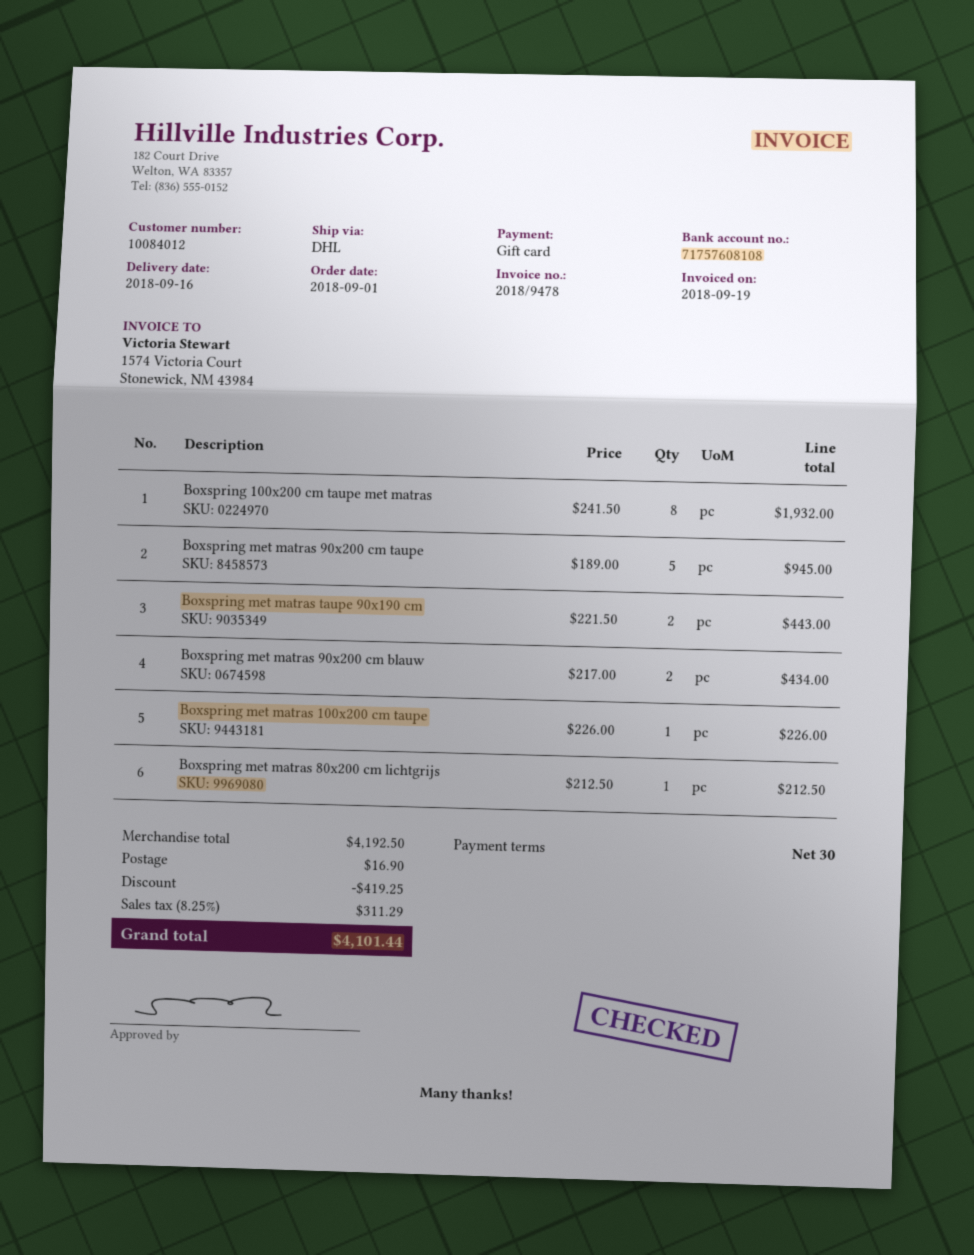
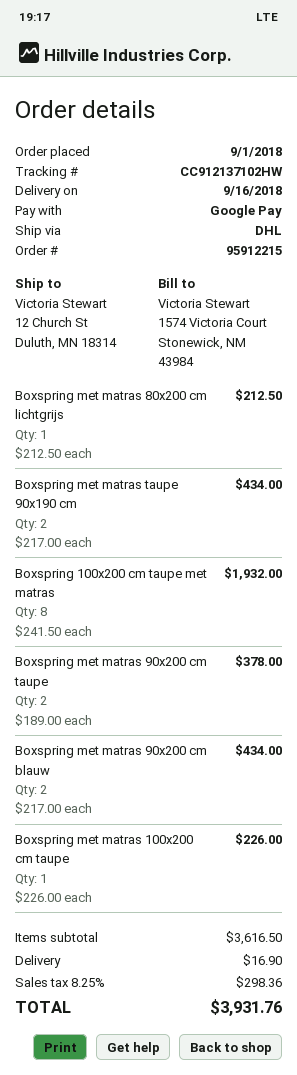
payment method: gift card -> Google Pay
Boxspring met matras 90x200 cm taupe: 5 x 189.00 = 945.00 -> 2 x 189.00 = 378.00
Boxspring met matras taupe 90x190 cm: 2 x 221.50 = 443.00 -> 2 x 217.00 = 434.00
subtotal: 4192.50 -> 3616.50
discount: 419.25 -> none
tax: 8.25% = 311.29 -> 8.25% = 298.36
total: 4101.44 -> 3931.76

